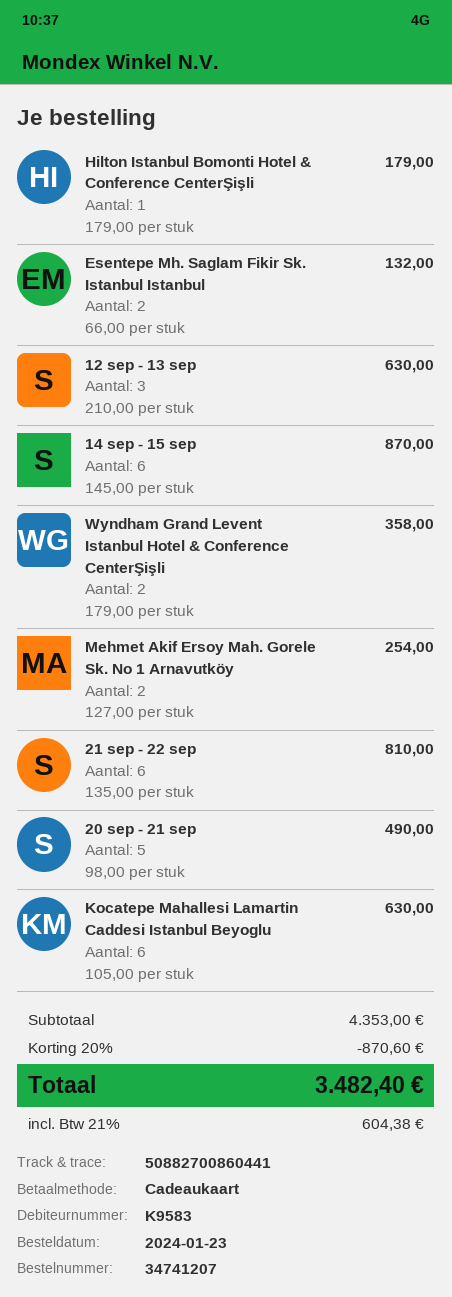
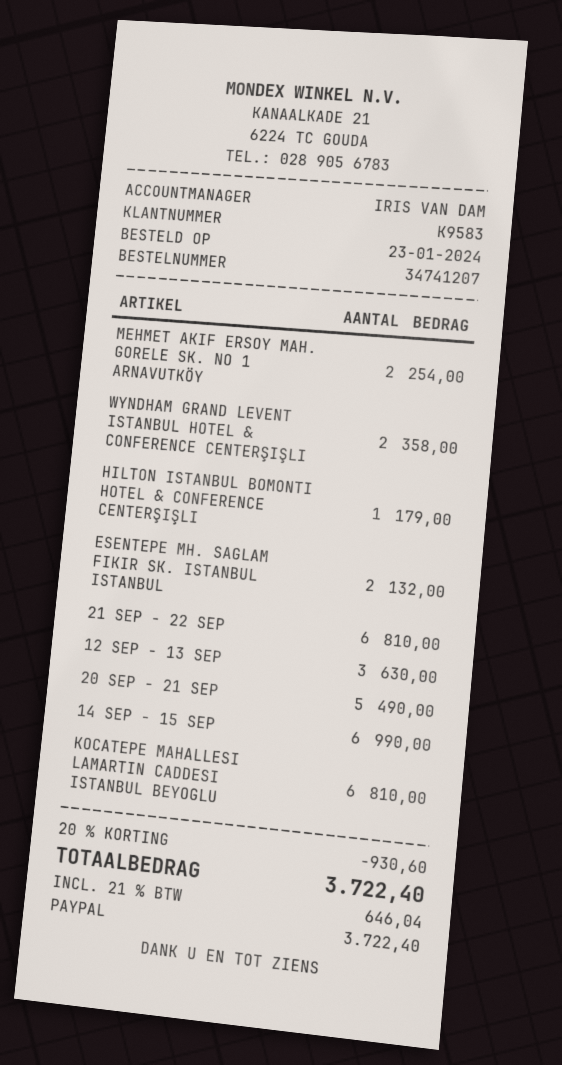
payment method: gift card -> PayPal
14 sep - 15 sep: 6 for 870.00 -> 6 for 990.00
Kocatepe Mahallesi Lamartin Caddesi Istanbul Beyoglu: 6 for 630.00 -> 6 for 810.00
discount: 20% = 870.60 -> 20% = 930.60
tax: 21% = 604.38 -> 21% = 646.04
total: 3482.40 -> 3722.40

